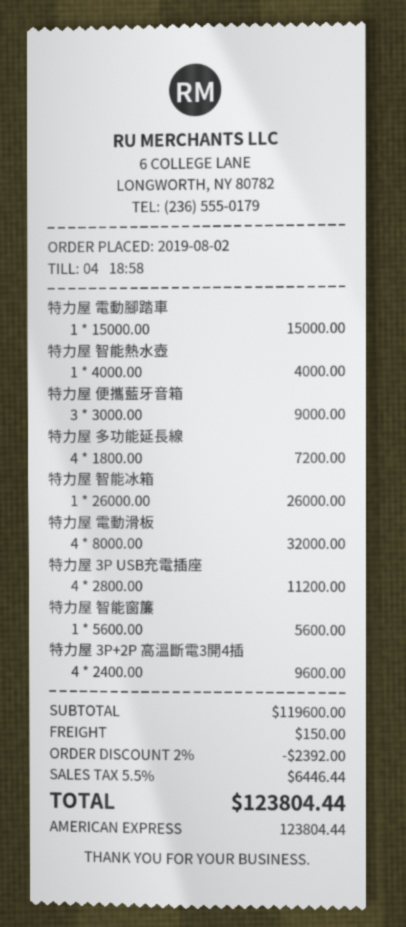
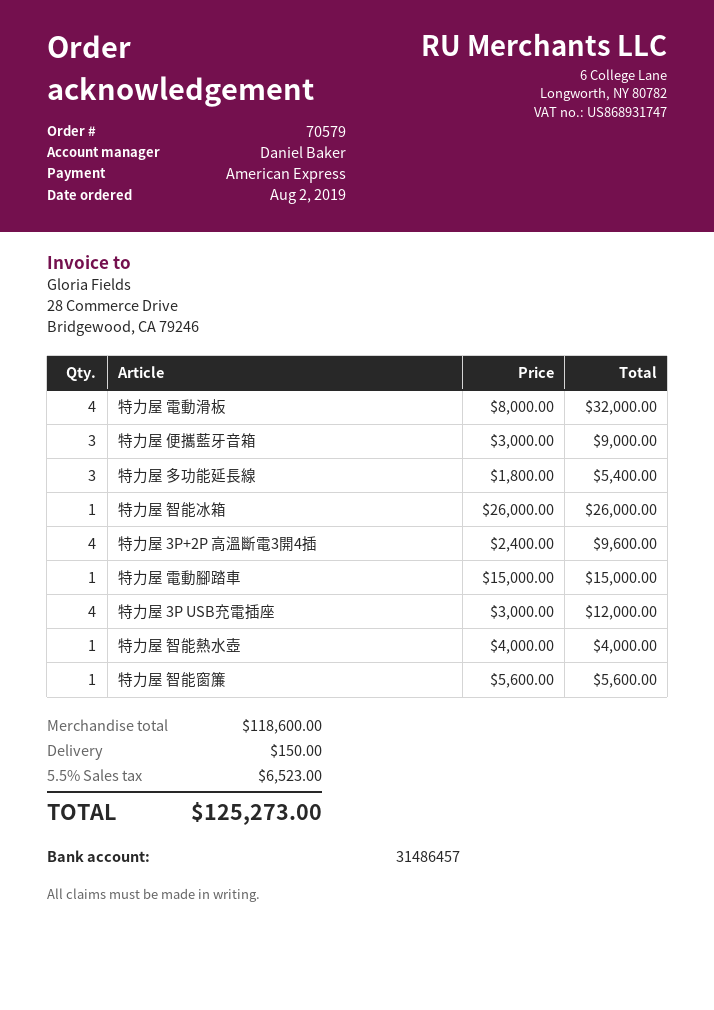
特力屋 多功能延長線: 4 x 1800.00 = 7200.00 -> 3 x 1800.00 = 5400.00
特力屋 3P USB充電插座: 4 x 2800.00 = 11200.00 -> 4 x 3000.00 = 12000.00
subtotal: 119600.00 -> 118600.00
discount: 2% = 2392.00 -> none
tax: 5.5% = 6446.44 -> 5.5% = 6523.00
total: 123804.44 -> 125273.00

